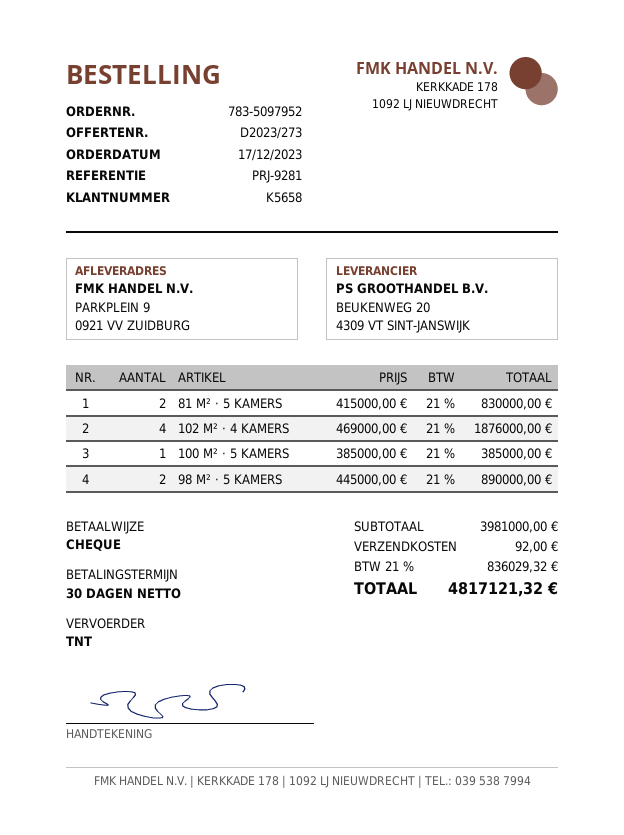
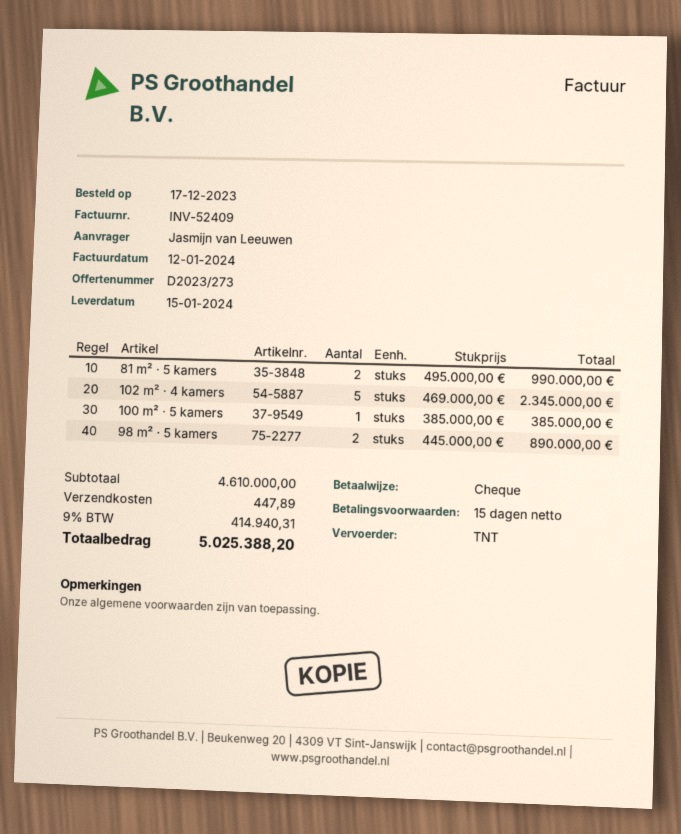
payment terms: 30 days -> 15 days
81 M² · 5 KAMERS: 2 x 415000.00 = 830000.00 -> 2 x 495000.00 = 990000.00
102 M² · 4 KAMERS: 4 x 469000.00 = 1876000.00 -> 5 x 469000.00 = 2345000.00
subtotal: 3981000.00 -> 4610000.00
shipping: 92.00 -> 447.89
tax: 21% = 836029.32 -> 9% = 414940.31
total: 4817121.32 -> 5025388.20

